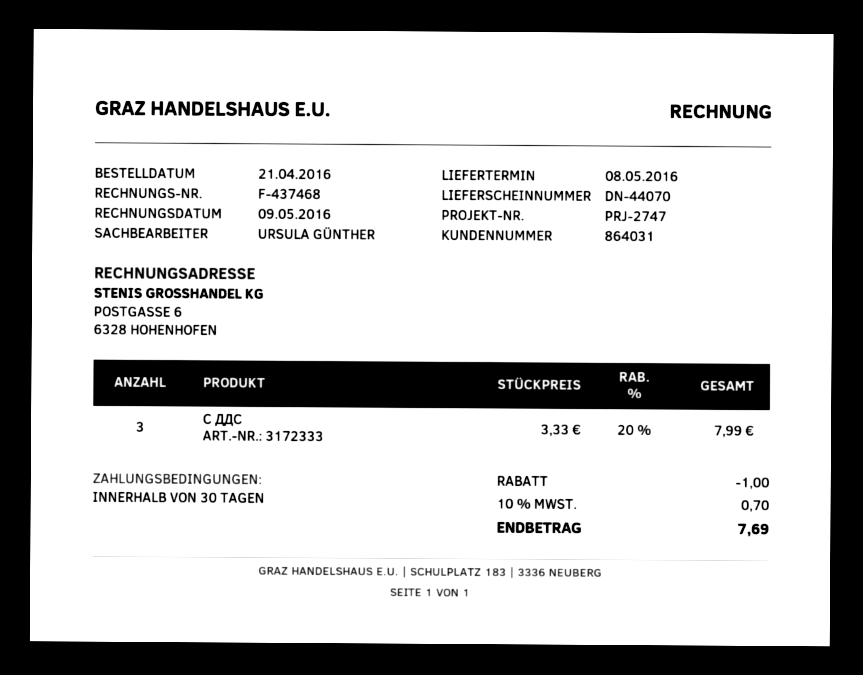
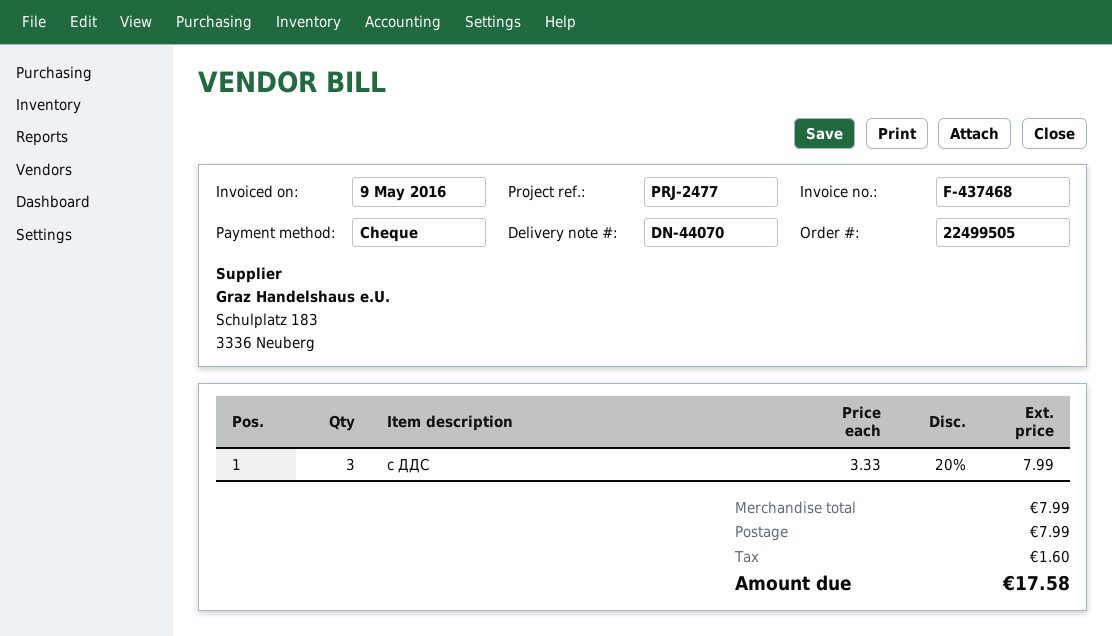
reference: PRJ-2747 -> PRJ-2477
discount: 1.00 -> none
shipping: none -> 7.99
tax: 0.70 -> 1.60
total: 7.69 -> 17.58

